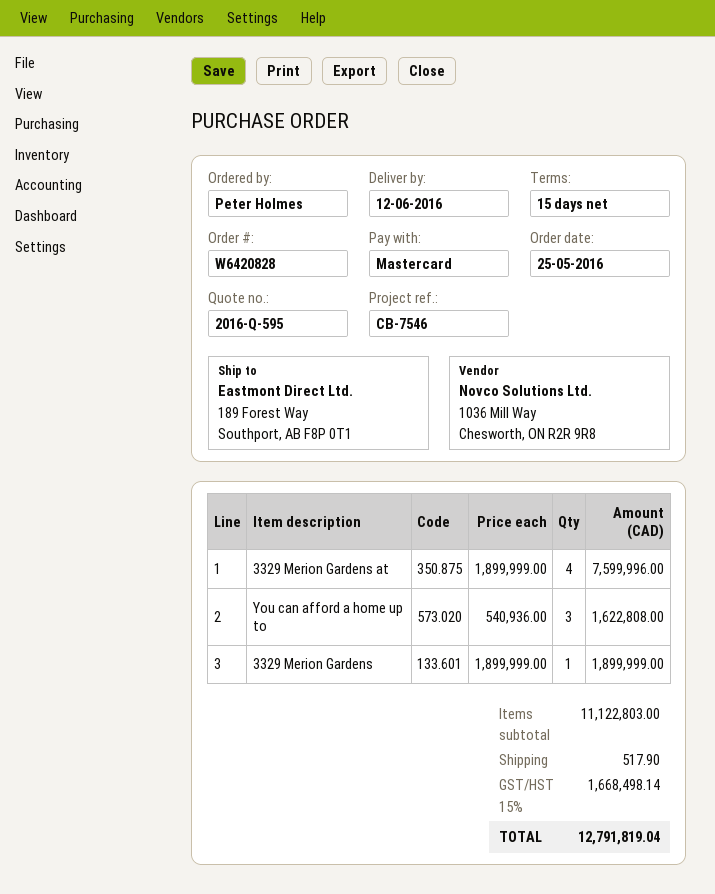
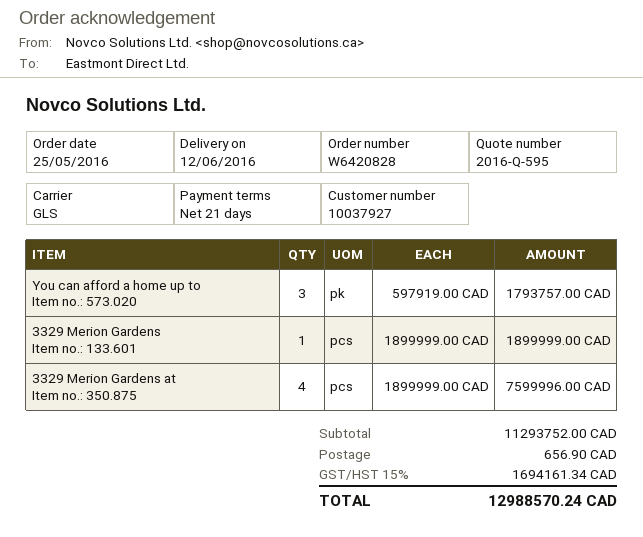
payment terms: 15 days -> 21 days
You can afford a home up to: 3 x 540936.00 = 1622808.00 -> 3 x 597919.00 = 1793757.00
subtotal: 11122803.00 -> 11293752.00
shipping: 517.90 -> 656.90
tax: 15% = 1668498.14 -> 15% = 1694161.34
total: 12791819.04 -> 12988570.24

